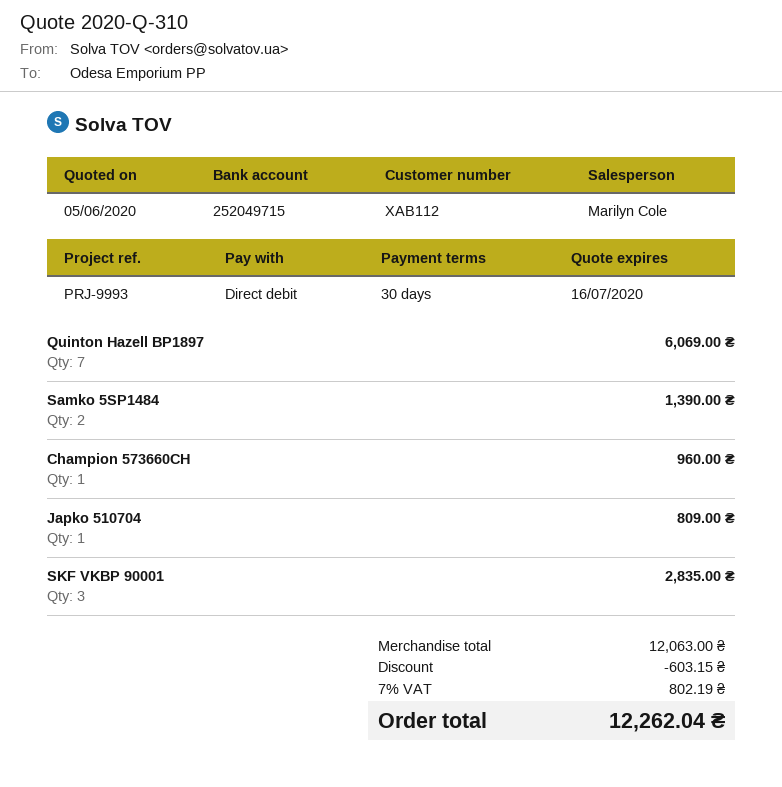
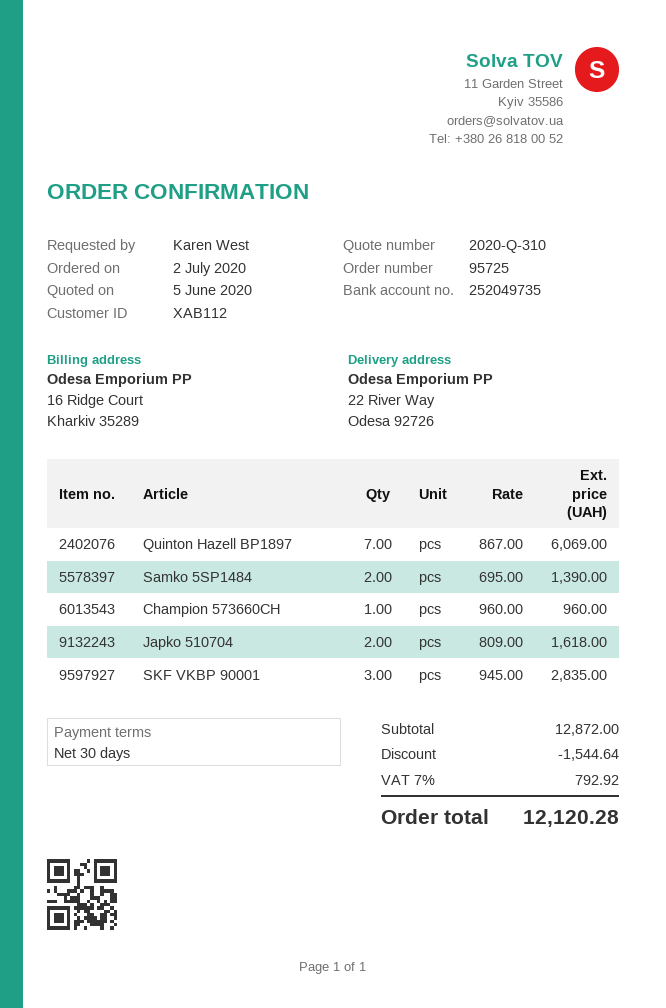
bank account: 252049715 -> 252049735
Japko 510704: 1 for 809.00 -> 2 for 1618.00
subtotal: 12063.00 -> 12872.00
discount: 603.15 -> 1544.64
tax: 7% = 802.19 -> 7% = 792.92
total: 12262.04 -> 12120.28

